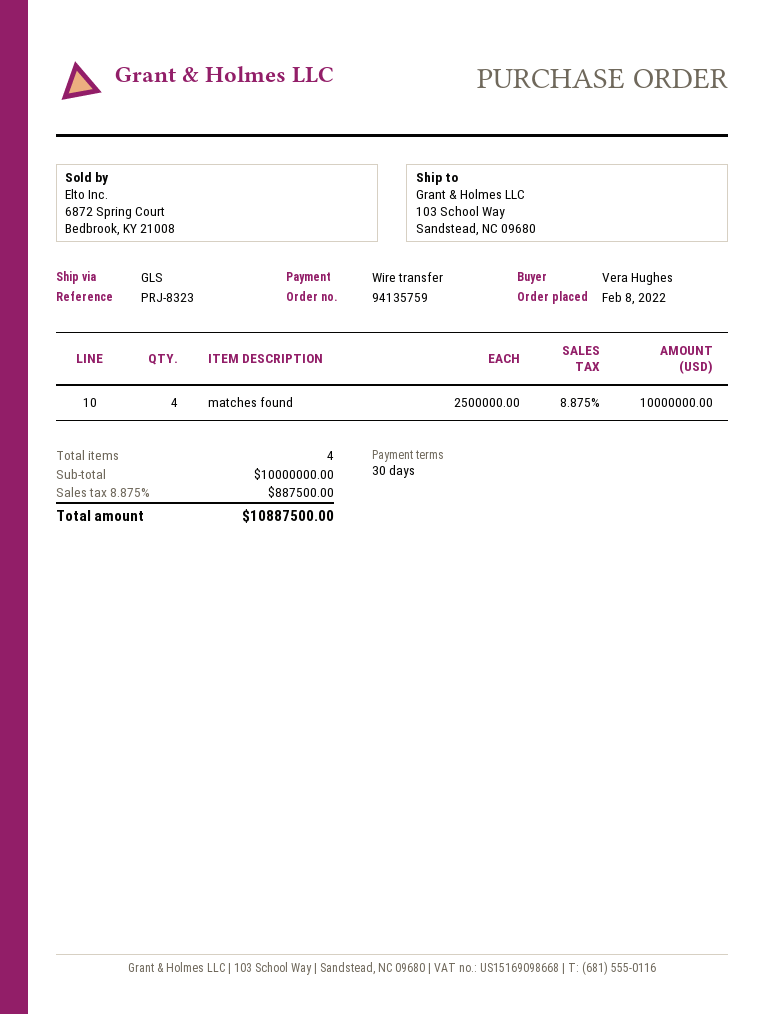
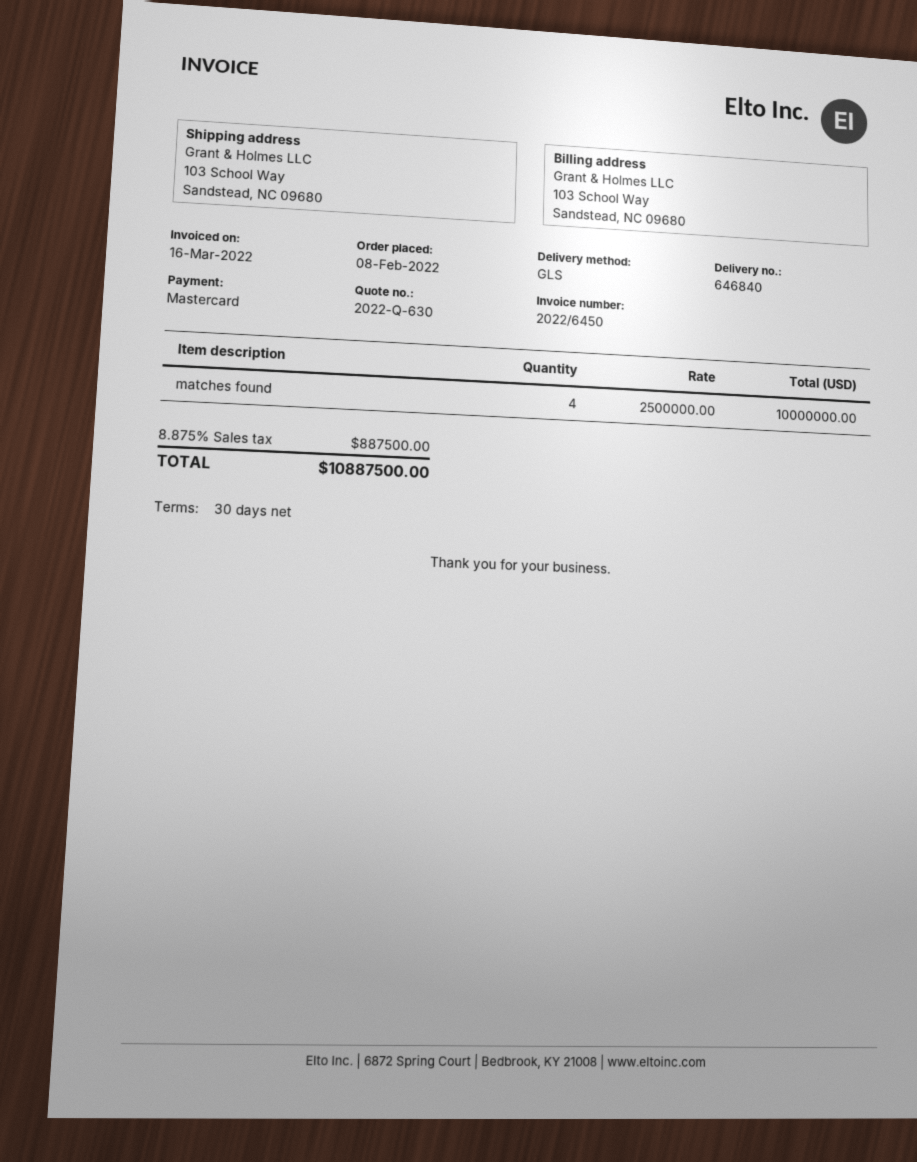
payment method: bank transfer -> Mastercard

